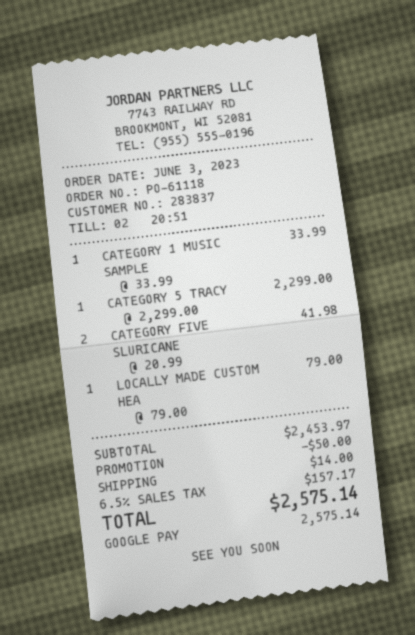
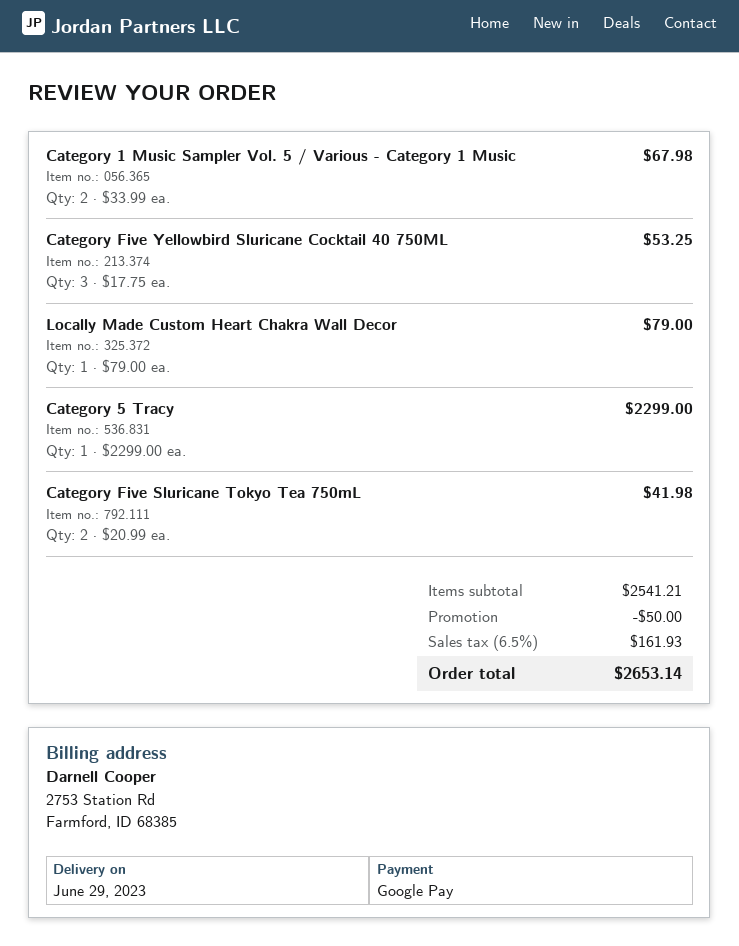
CATEGORY 1 MUSIC SAMPLE: 1 x 33.99 = 33.99 -> 2 x 33.99 = 67.98
Category Five Yellowbird Sluricane Cocktail 40 750ML: none -> 3 x 17.75 = 53.25
subtotal: 2453.97 -> 2541.21
shipping: 14.00 -> none
tax: 6.5% = 157.17 -> 6.5% = 161.93
total: 2575.14 -> 2653.14

